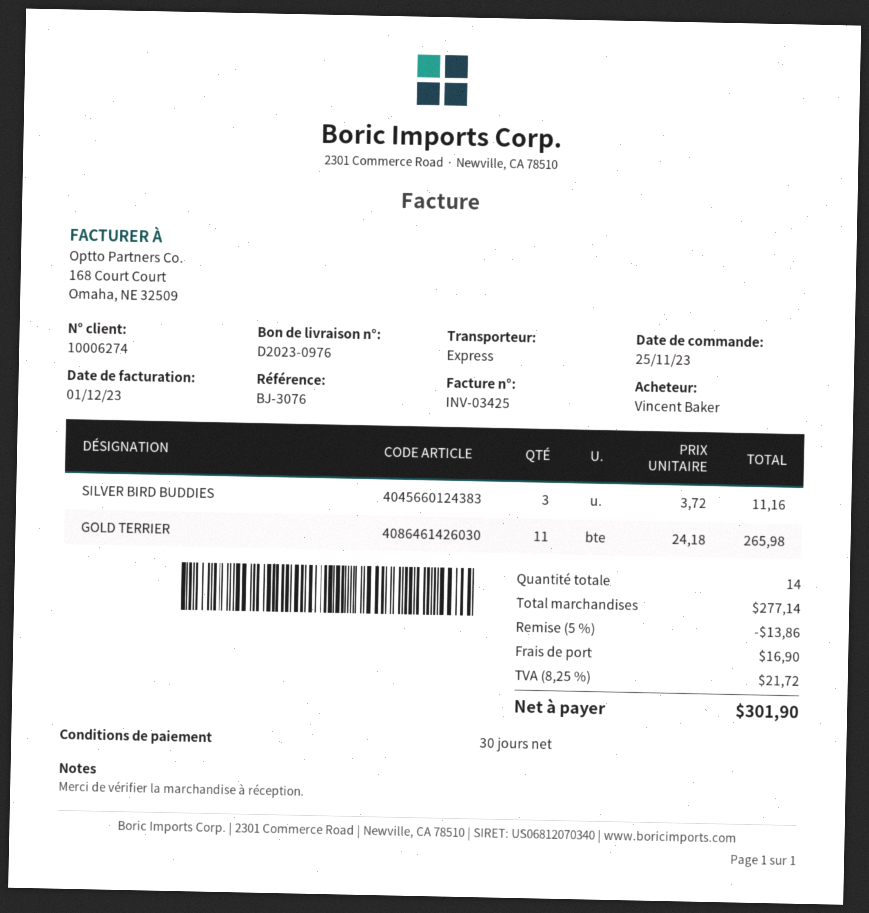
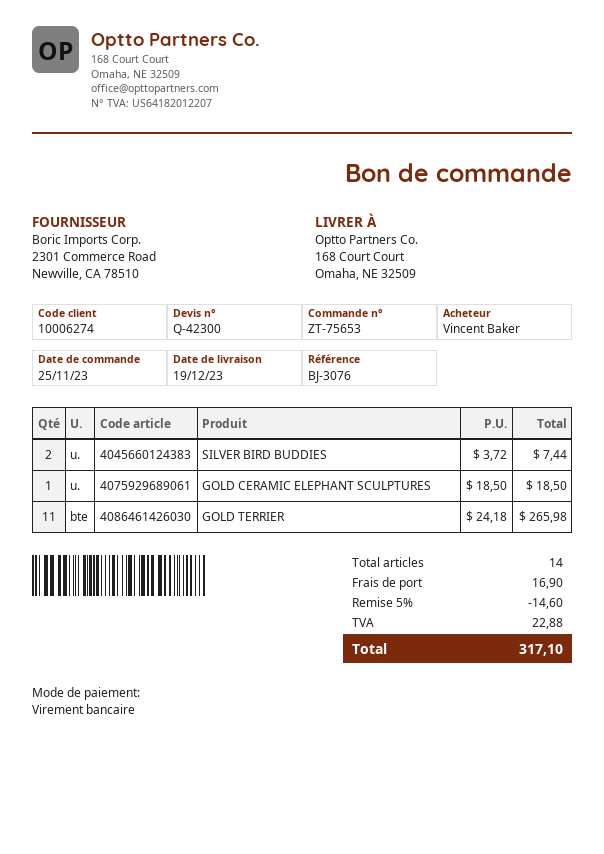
SILVER BIRD BUDDIES: 3 x 3.72 = 11.16 -> 2 x 3.72 = 7.44
GOLD CERAMIC ELEPHANT SCULPTURES: none -> 1 x 18.50 = 18.50
discount: 5% = 13.86 -> 5% = 14.60
tax: 21.72 -> 22.88
total: 301.90 -> 317.10

